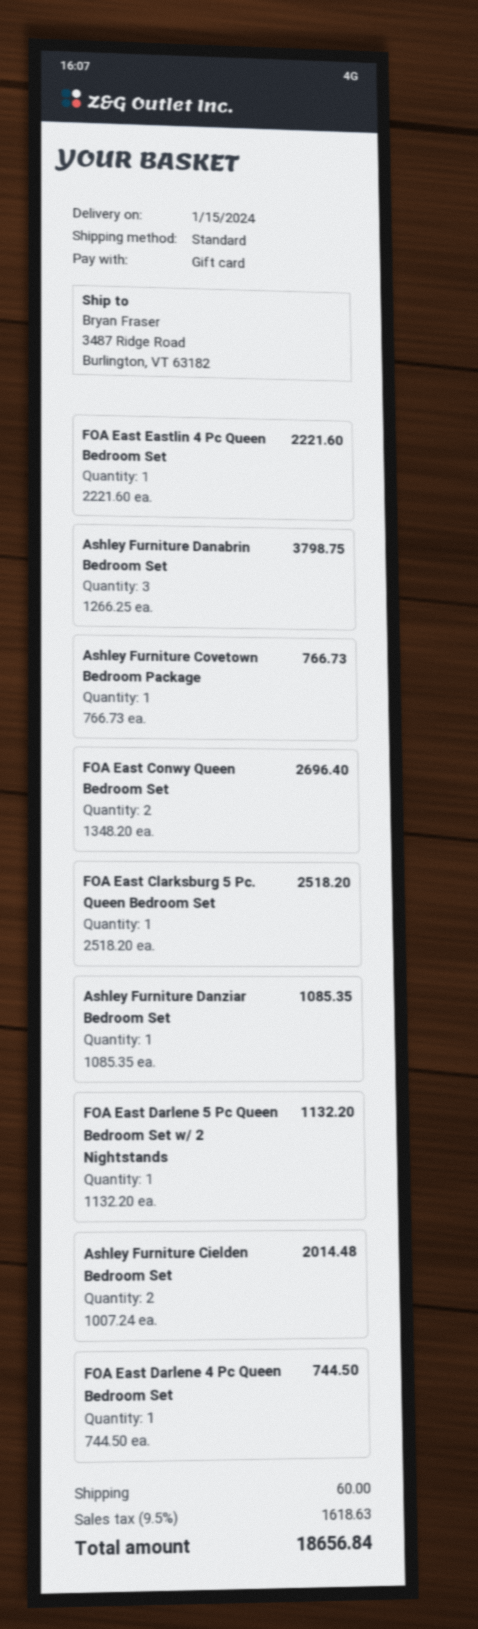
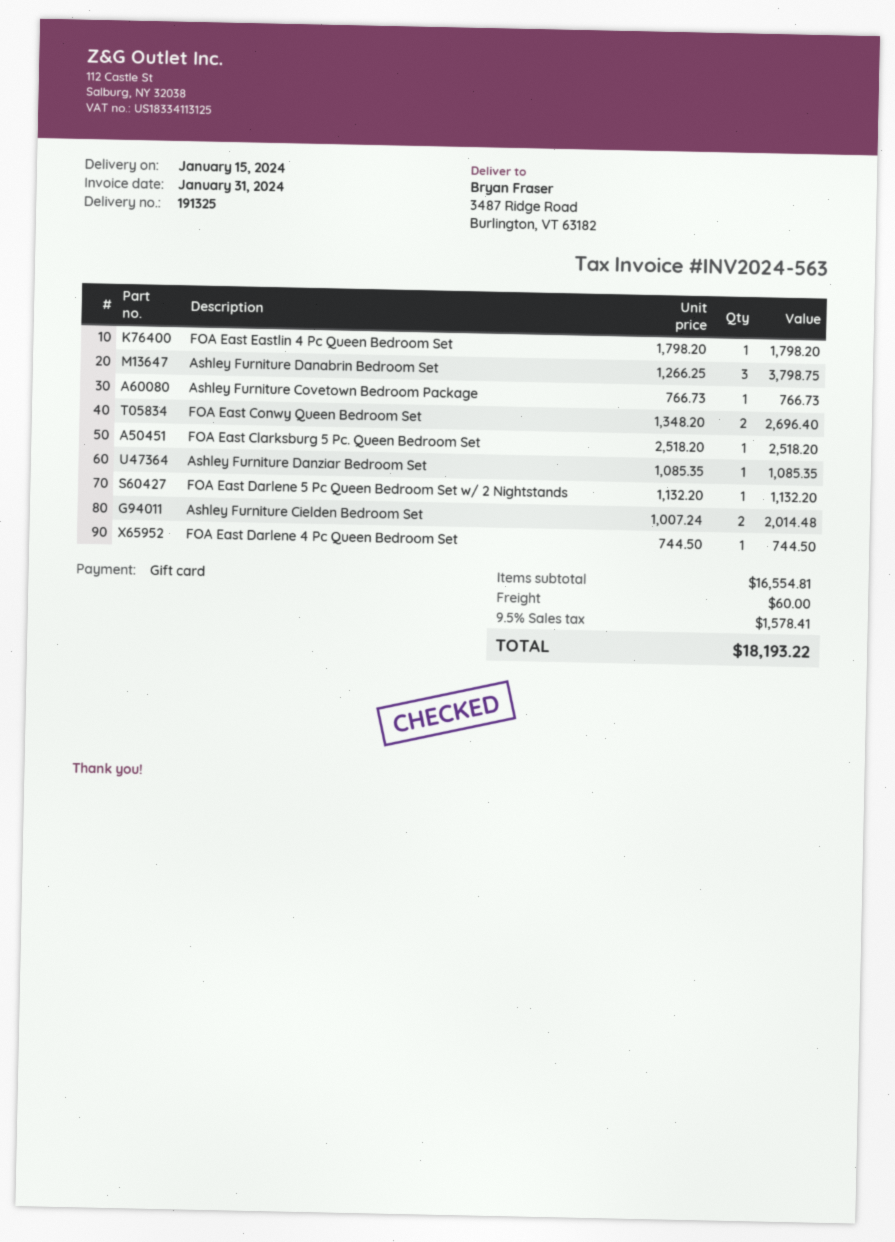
FOA East Eastlin 4 Pc Queen Bedroom Set: 1 x 2221.60 = 2221.60 -> 1 x 1798.20 = 1798.20
tax: 9.5% = 1618.63 -> 9.5% = 1578.41
total: 18656.84 -> 18193.22

